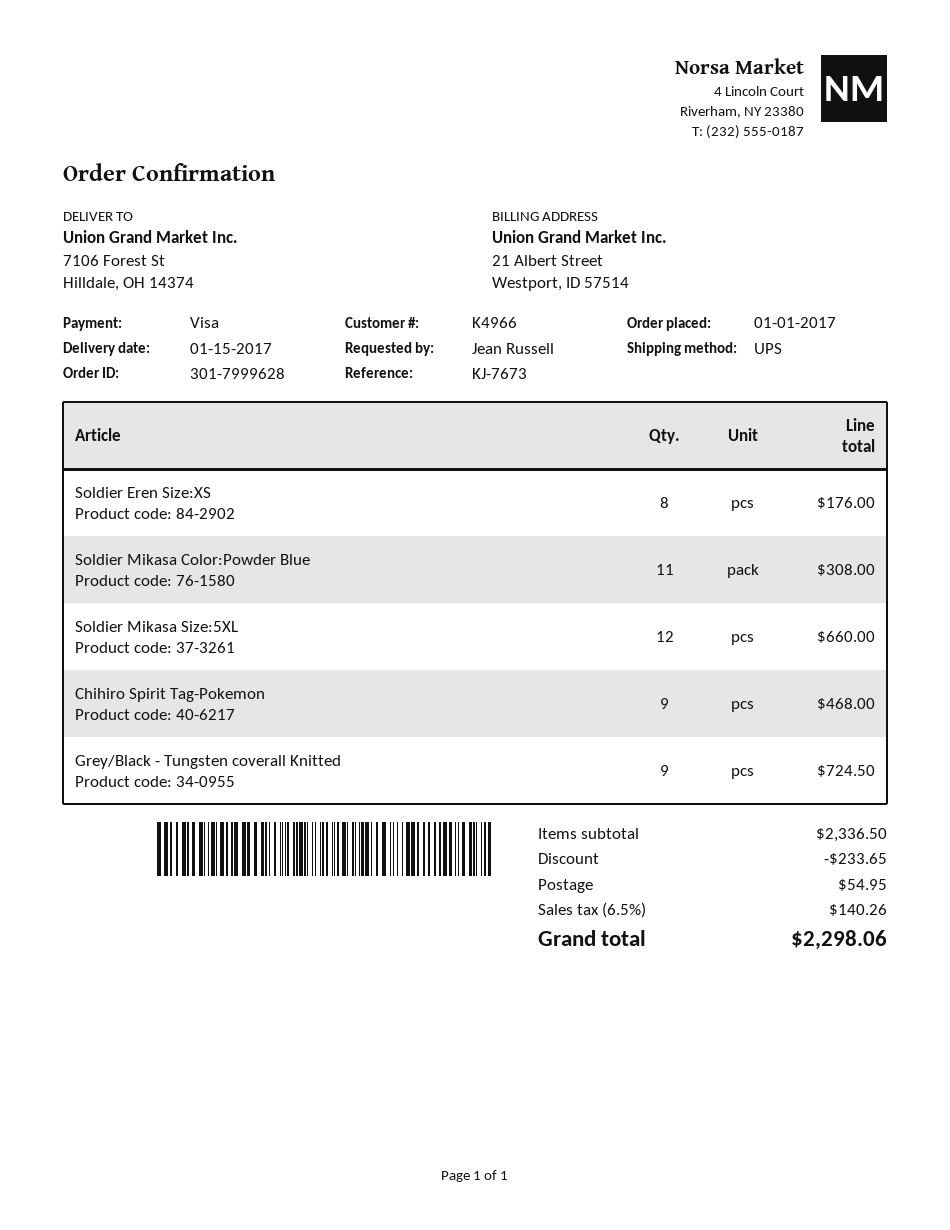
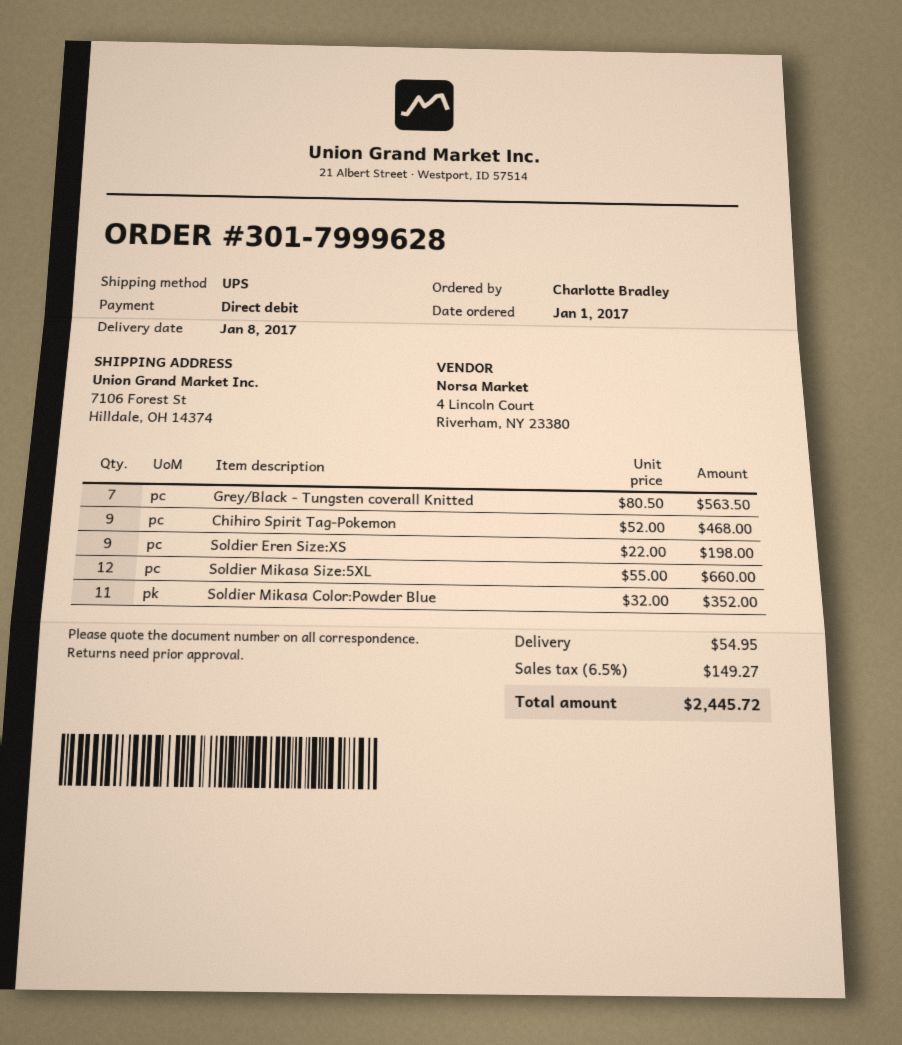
delivery date: 2017-01-15 -> 2017-01-08
ordered by: Jean Russell -> Charlotte Bradley
payment method: Visa -> direct debit
Soldier Eren Size:XS: 8 for 176.00 -> 9 for 198.00
Soldier Mikasa Color:Powder Blue: 11 for 308.00 -> 11 for 352.00
Grey/Black - Tungsten coverall Knitted: 9 for 724.50 -> 7 for 563.50
discount: 233.65 -> none
tax: 6.5% = 140.26 -> 6.5% = 149.27
total: 2298.06 -> 2445.72

